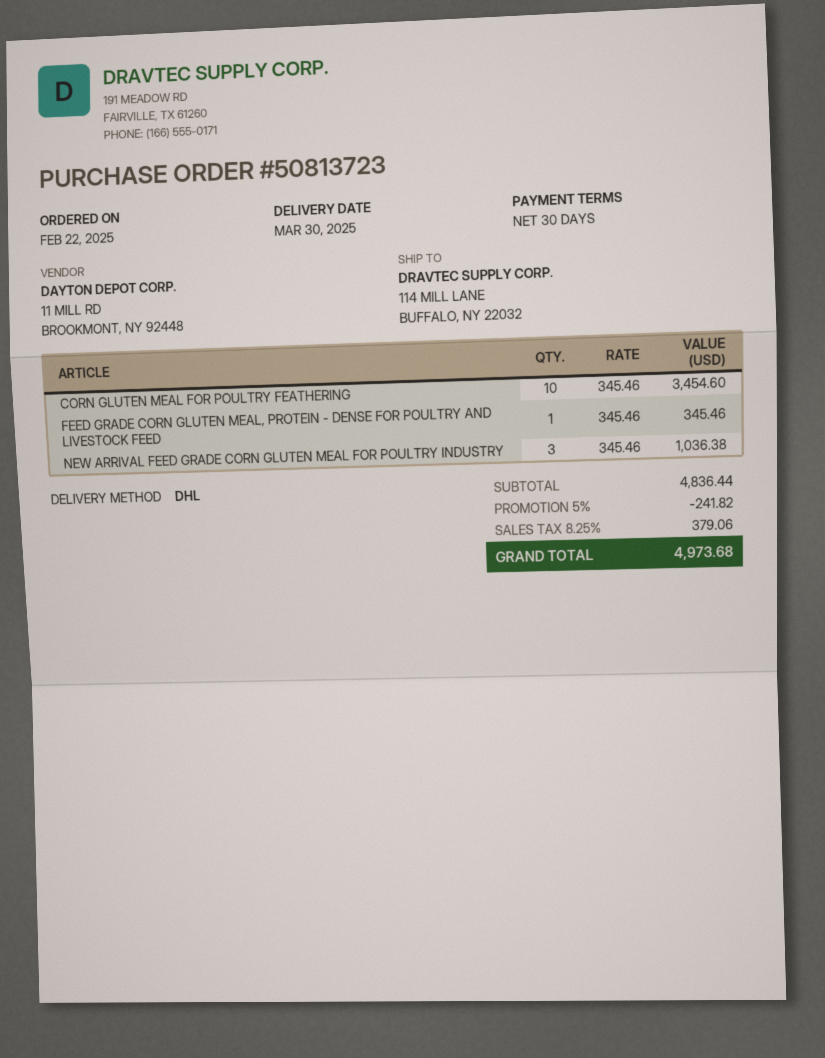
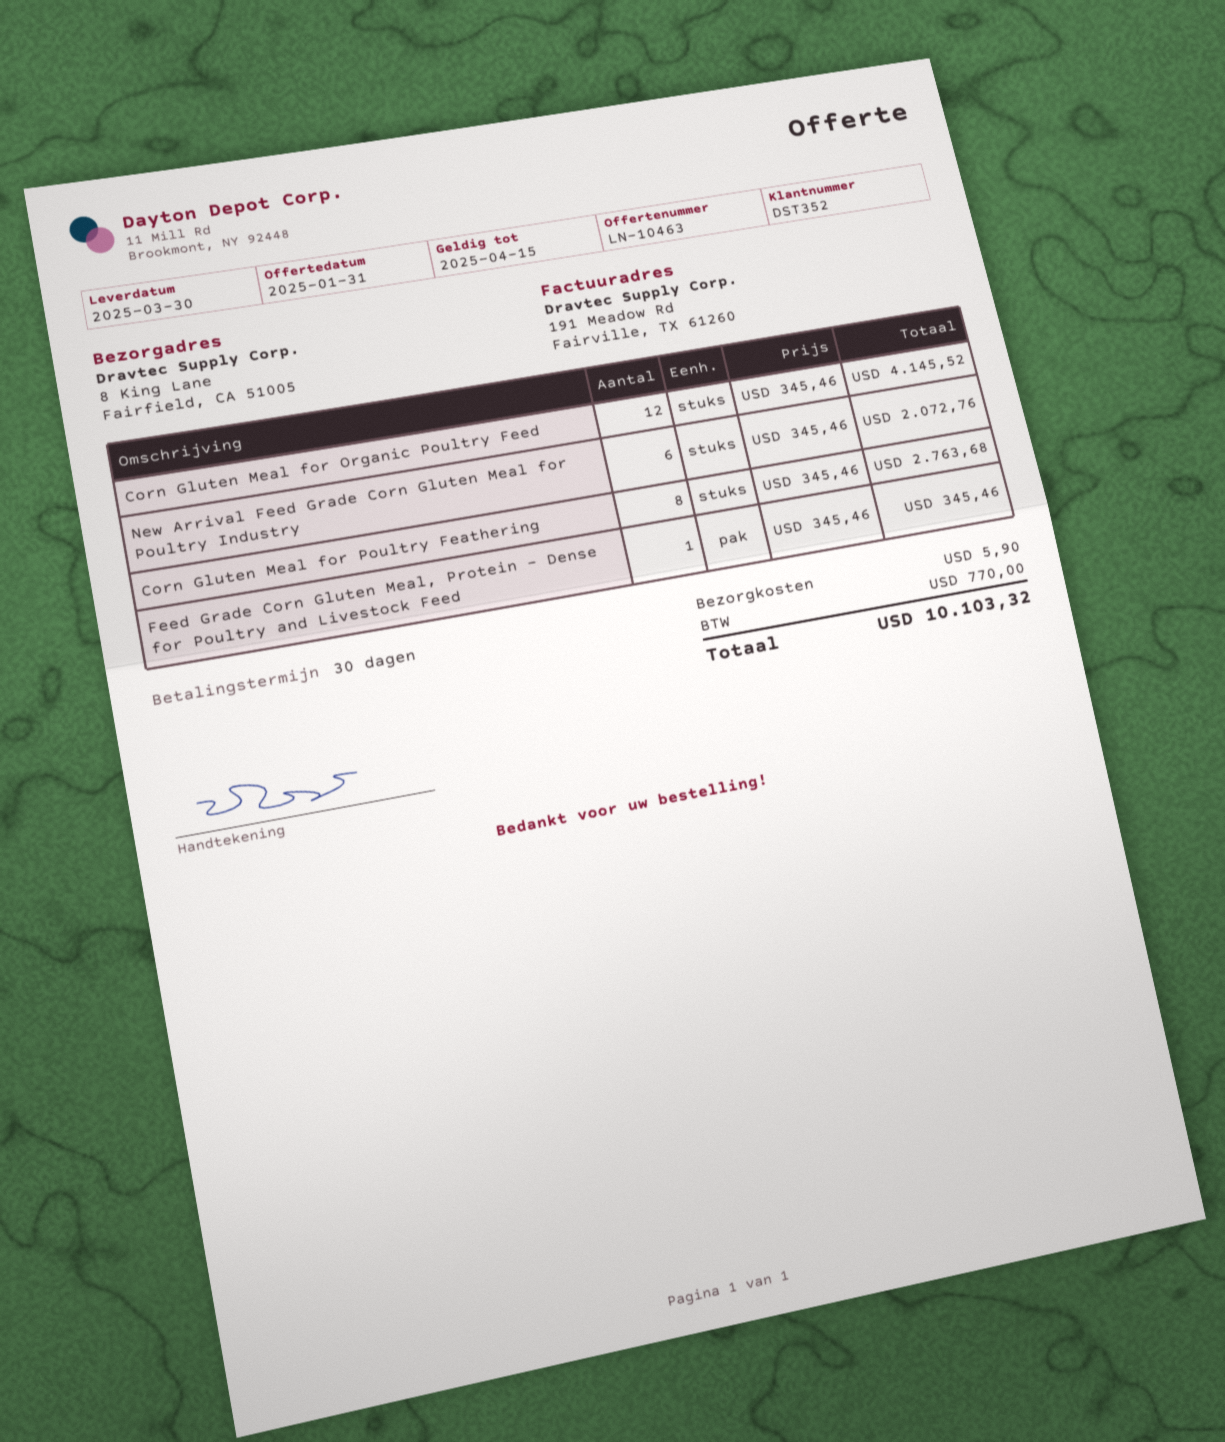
ship to: 114 MILL LANE, BUFFALO, NY 22032 -> 8 King Lane, Fairfield, CA 51005
CORN GLUTEN MEAL FOR POULTRY FEATHERING: 10 x 345.46 = 3454.60 -> 8 x 345.46 = 2763.68
NEW ARRIVAL FEED GRADE CORN GLUTEN MEAL FOR POULTRY INDUSTRY: 3 x 345.46 = 1036.38 -> 6 x 345.46 = 2072.76
Corn Gluten Meal for Organic Poultry Feed: none -> 12 x 345.46 = 4145.52
discount: 5% = 241.82 -> none
shipping: none -> 5.90
tax: 379.06 -> 770.00
total: 4973.68 -> 10103.32

